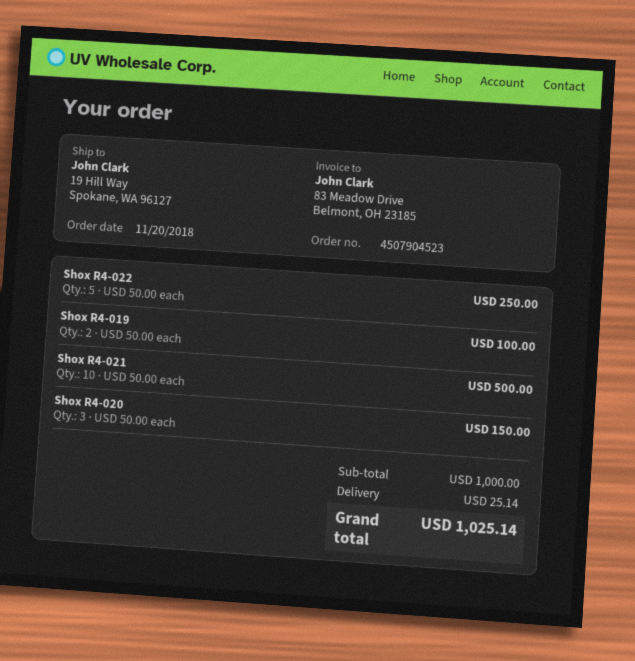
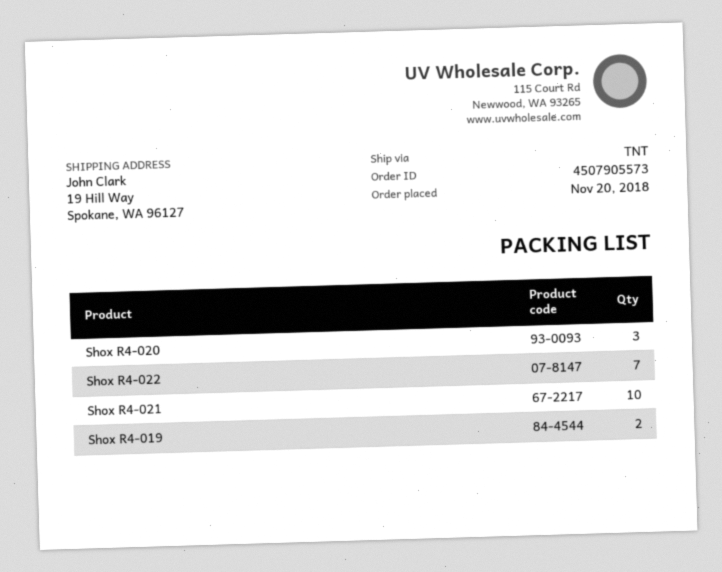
order number: 4507904523 -> 4507905573
Shox R4-022: 5 -> 7

